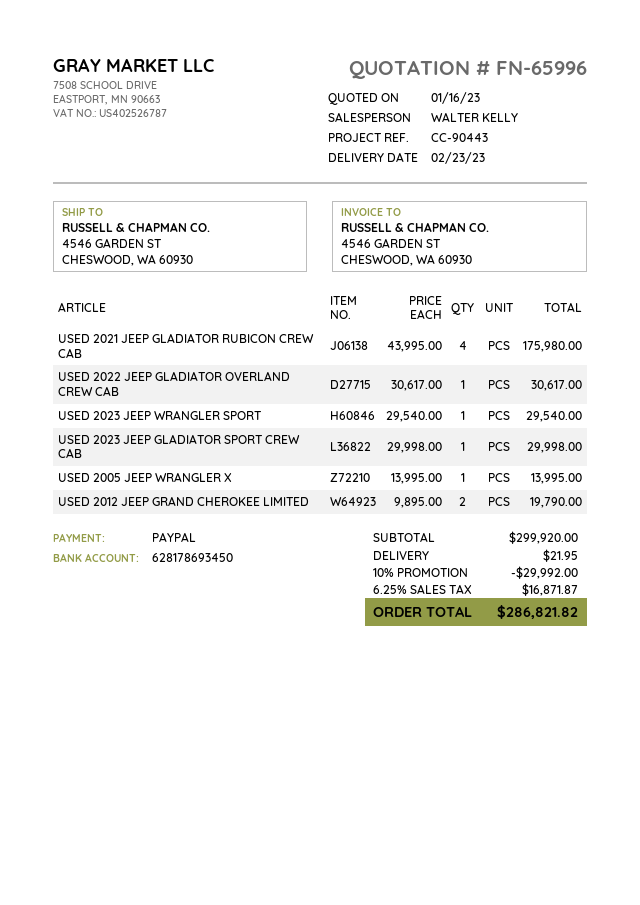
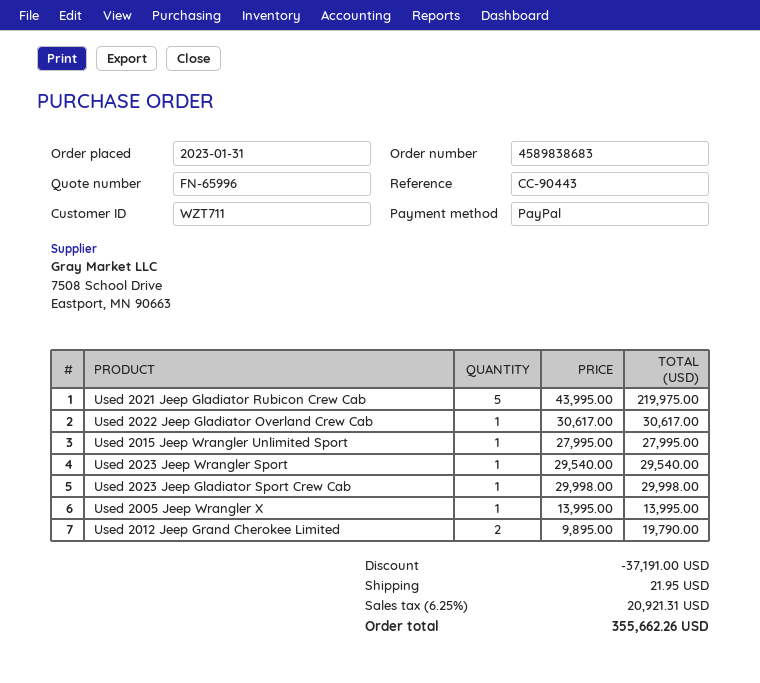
USED 2021 JEEP GLADIATOR RUBICON CREW CAB: 4 x 43995.00 = 175980.00 -> 5 x 43995.00 = 219975.00
Used 2015 Jeep Wrangler Unlimited Sport: none -> 1 x 27995.00 = 27995.00
discount: 29992.00 -> 37191.00
tax: 6.25% = 16871.87 -> 6.25% = 20921.31
total: 286821.82 -> 355662.26

